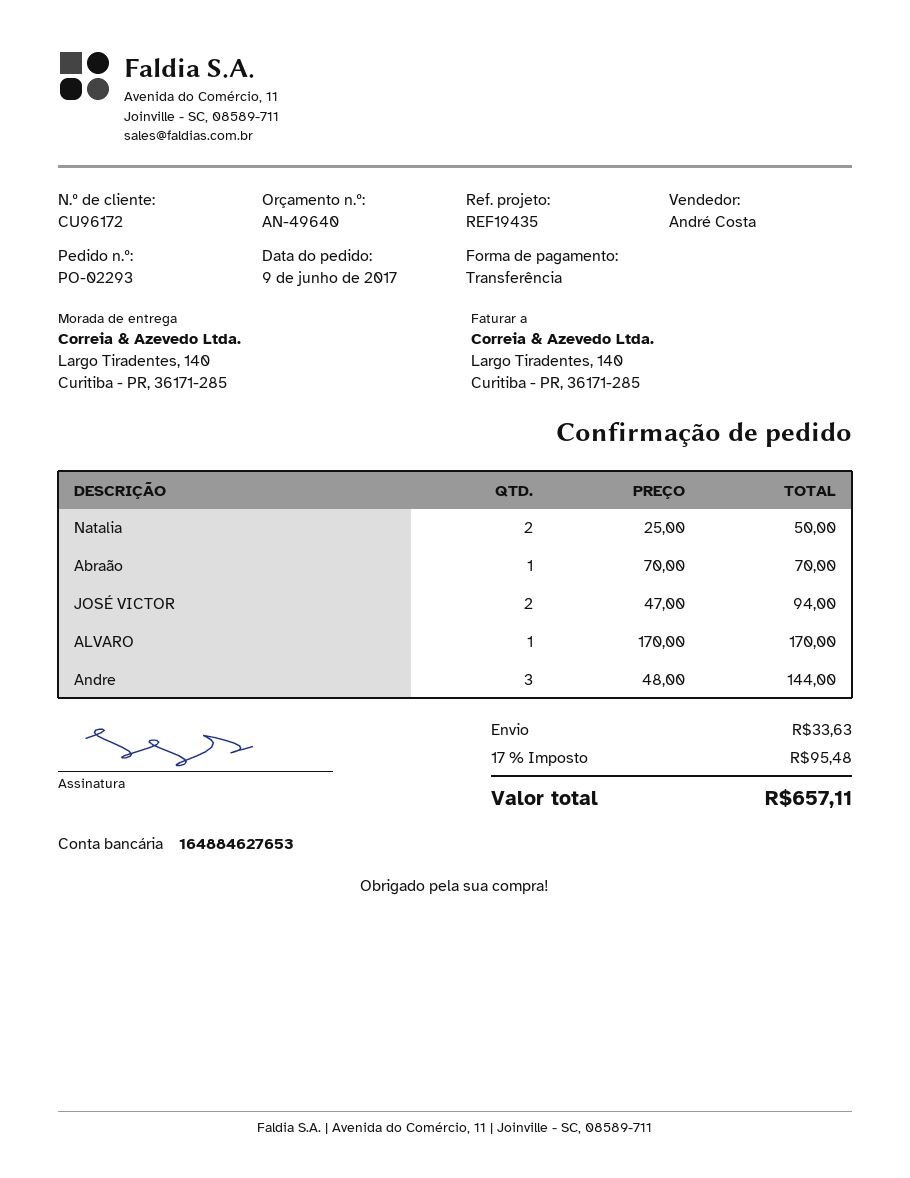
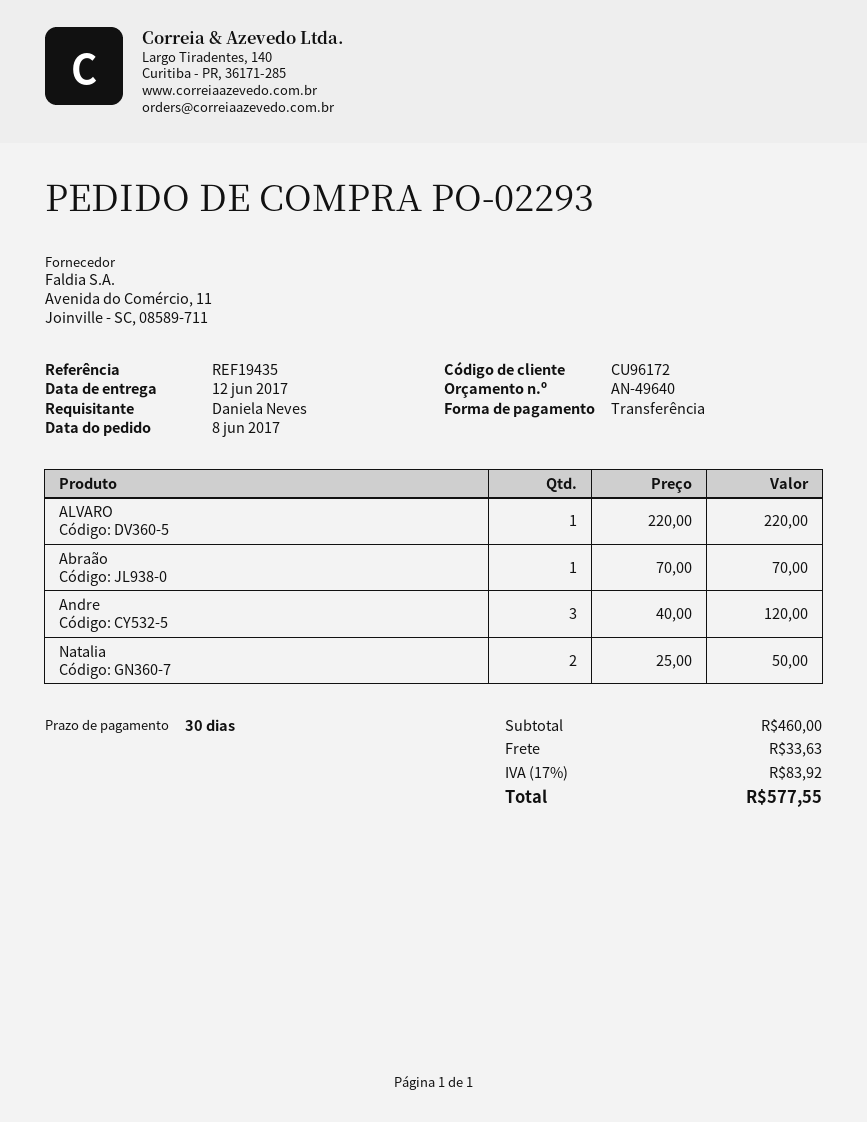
order date: 2017-06-09 -> 2017-06-08
JOSÉ VICTOR: 2 x 47.00 = 94.00 -> none
ALVARO: 1 x 170.00 = 170.00 -> 1 x 220.00 = 220.00
Andre: 3 x 48.00 = 144.00 -> 3 x 40.00 = 120.00
tax: 17% = 95.48 -> 17% = 83.92
total: 657.11 -> 577.55

